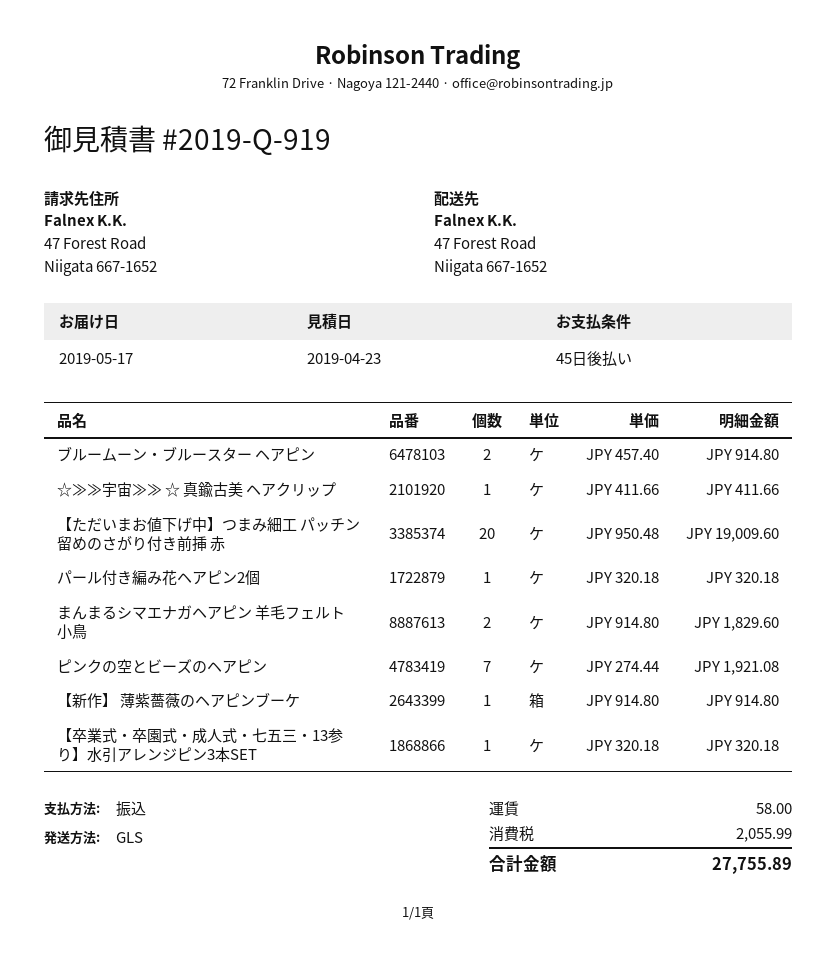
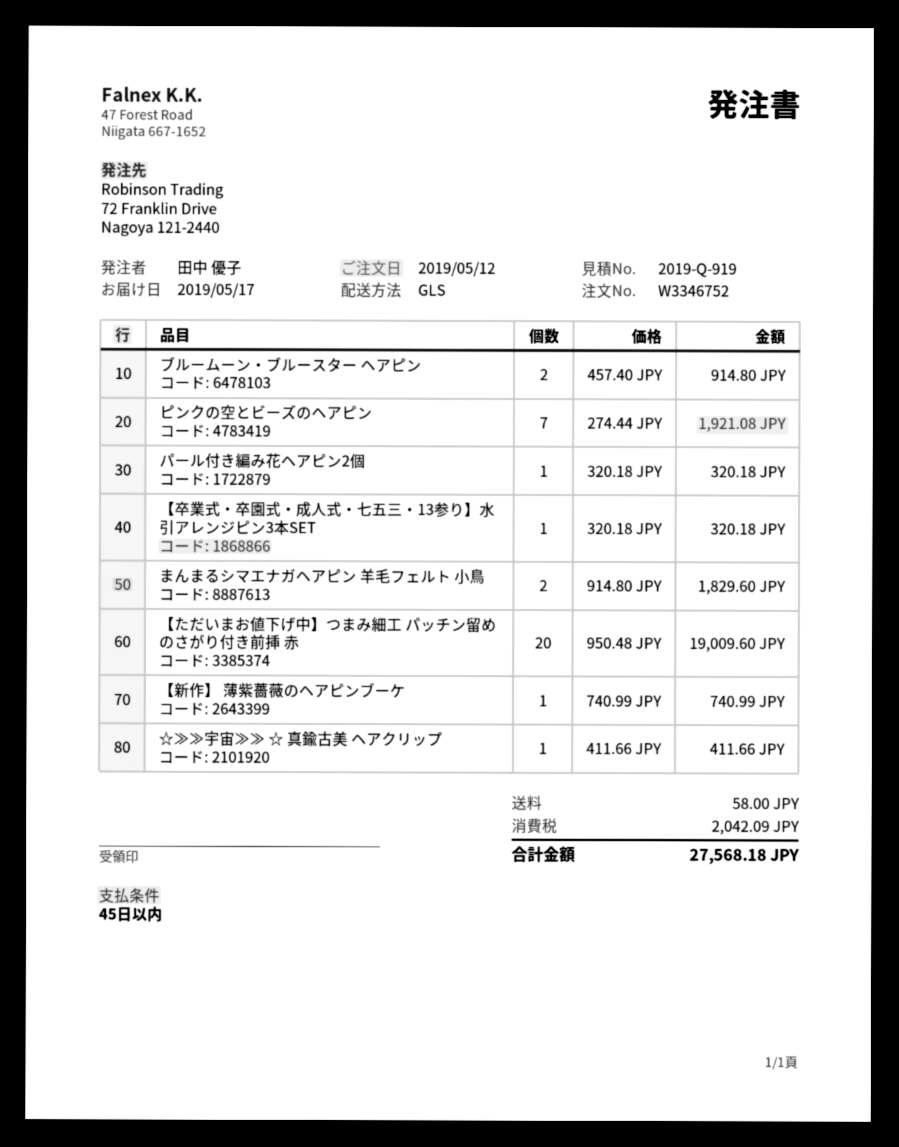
【新作】 薄紫薔薇のヘアピンブーケ: 1 x 914.80 = 914.80 -> 1 x 740.99 = 740.99
tax: 2055.99 -> 2042.09
total: 27755.89 -> 27568.18

